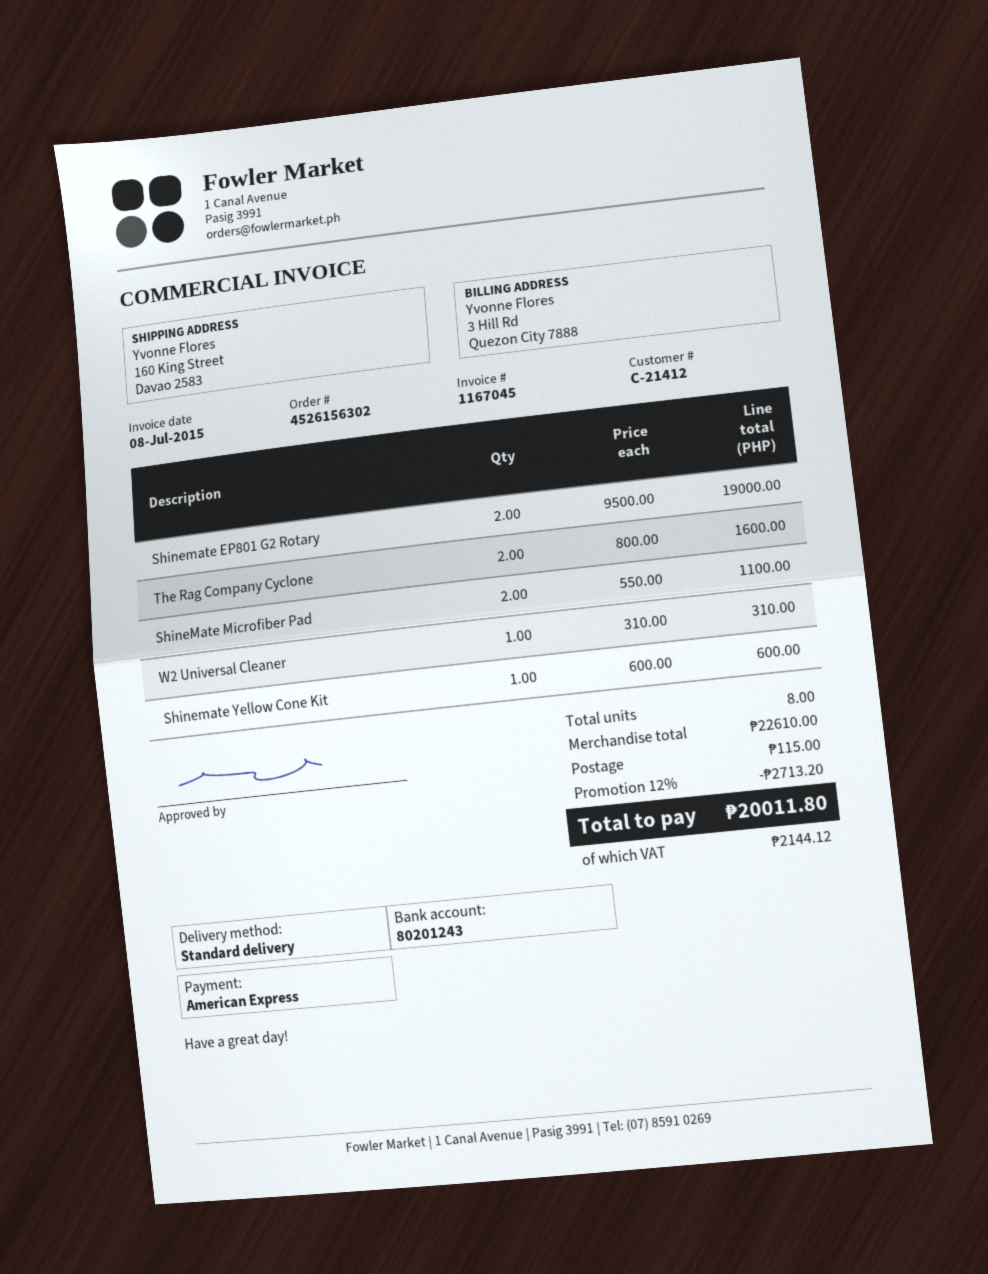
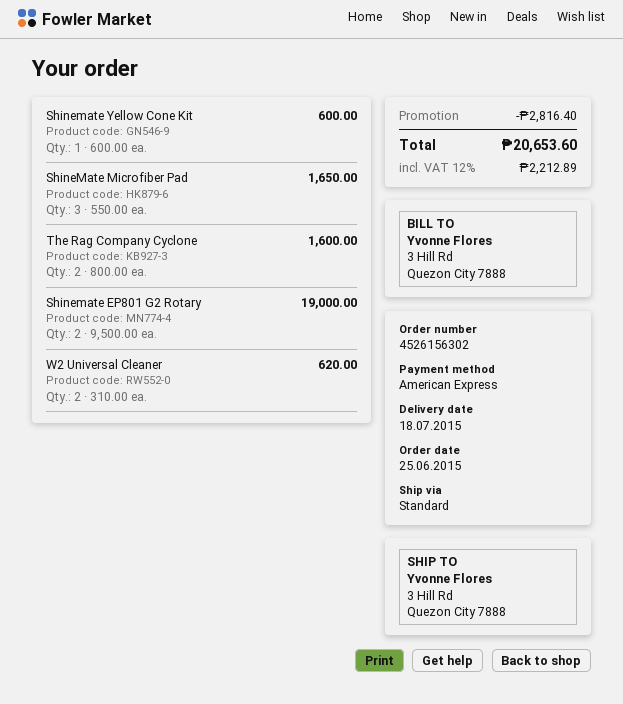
ship to: 160 King Street, Davao 2583 -> 3 Hill Rd, Quezon City 7888
ShineMate Microfiber Pad: 2 x 550.00 = 1100.00 -> 3 x 550.00 = 1650.00
W2 Universal Cleaner: 1 x 310.00 = 310.00 -> 2 x 310.00 = 620.00
discount: 2713.20 -> 2816.40
shipping: 115.00 -> none
tax: 2144.12 -> 2212.89
total: 20011.80 -> 20653.60

